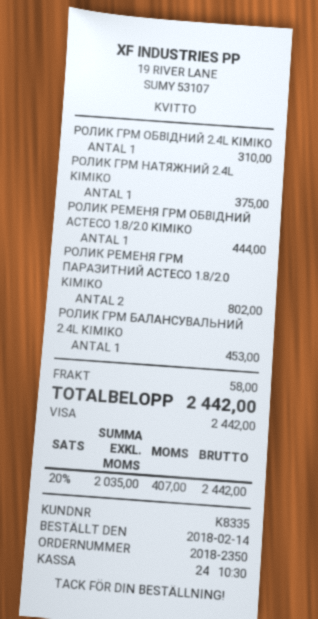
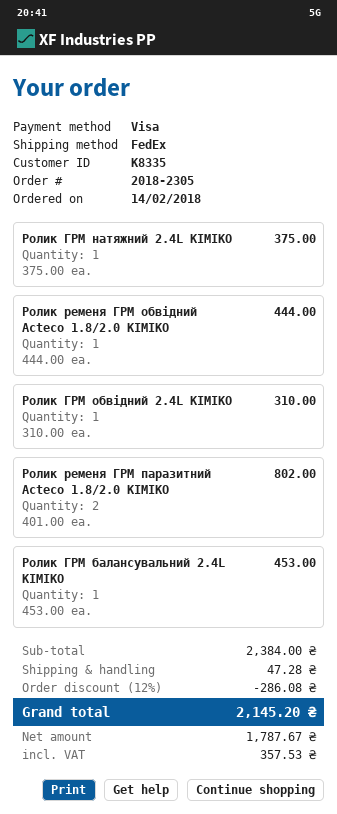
order number: 2018-2350 -> 2018-2305
discount: none -> 12% = 286.08
shipping: 58.00 -> 47.28
net: 2035.00 -> 1787.67
tax: 407.00 -> 357.53
total: 2442.00 -> 2145.20

